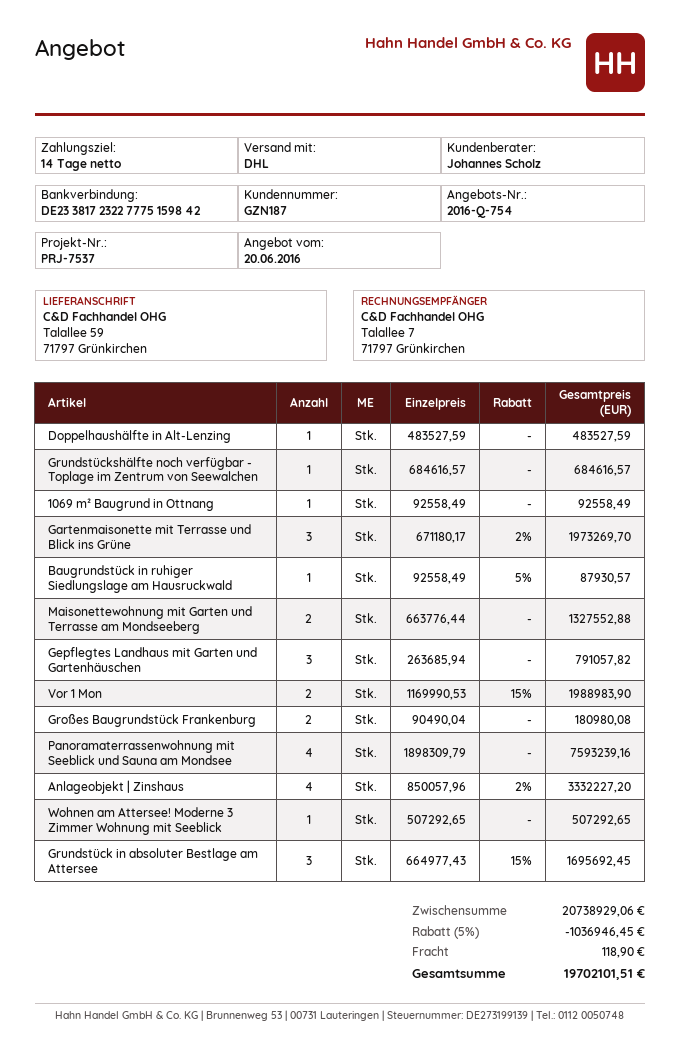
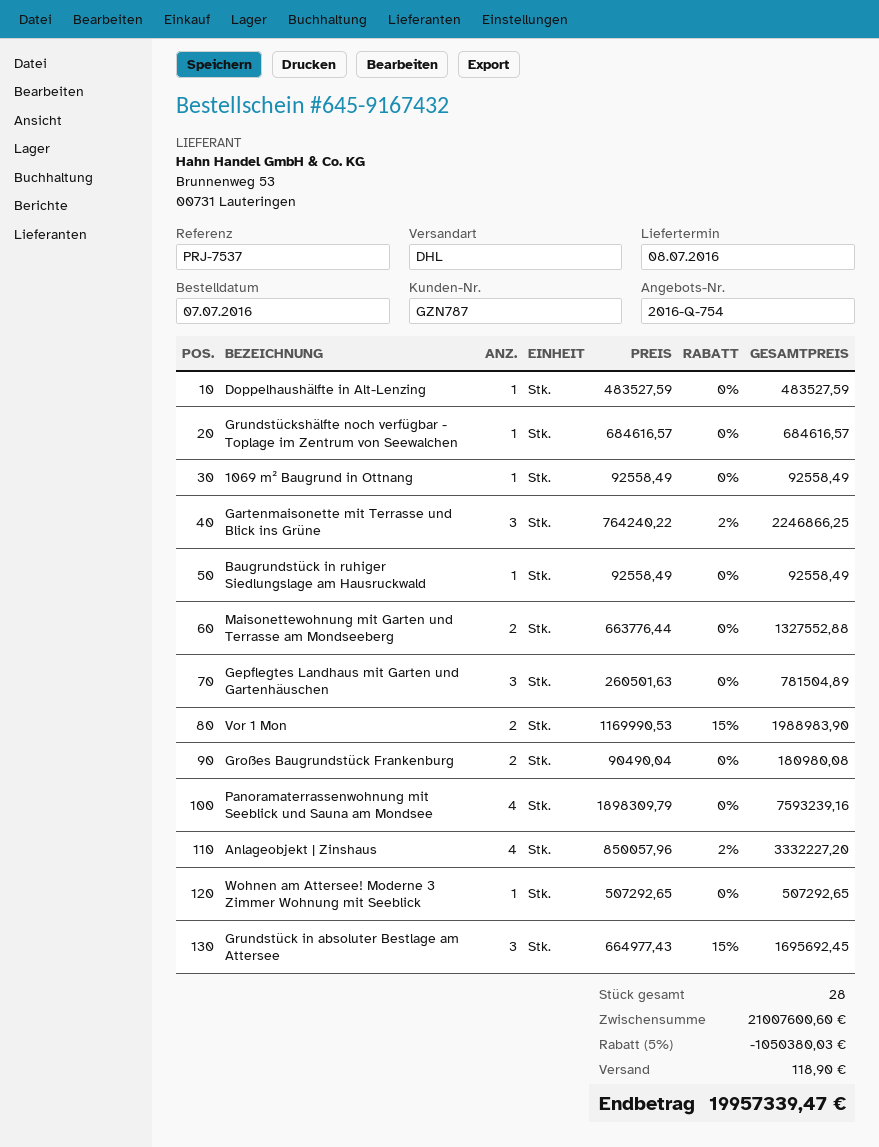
customer number: GZN187 -> GZN787
Gartenmaisonette mit Terrasse und Blick ins Grüne: 3 x 671180.17 - 2% = 1973269.70 -> 3 x 764240.22 - 2% = 2246866.25
Baugrundstück in ruhiger Siedlungslage am Hausruckwald: 1 x 92558.49 - 5% = 87930.57 -> 1 x 92558.49 = 92558.49
Gepflegtes Landhaus mit Garten und Gartenhäuschen: 3 x 263685.94 = 791057.82 -> 3 x 260501.63 = 781504.89
subtotal: 20738929.06 -> 21007600.60
discount: 5% = 1036946.45 -> 5% = 1050380.03
total: 19702101.51 -> 19957339.47

